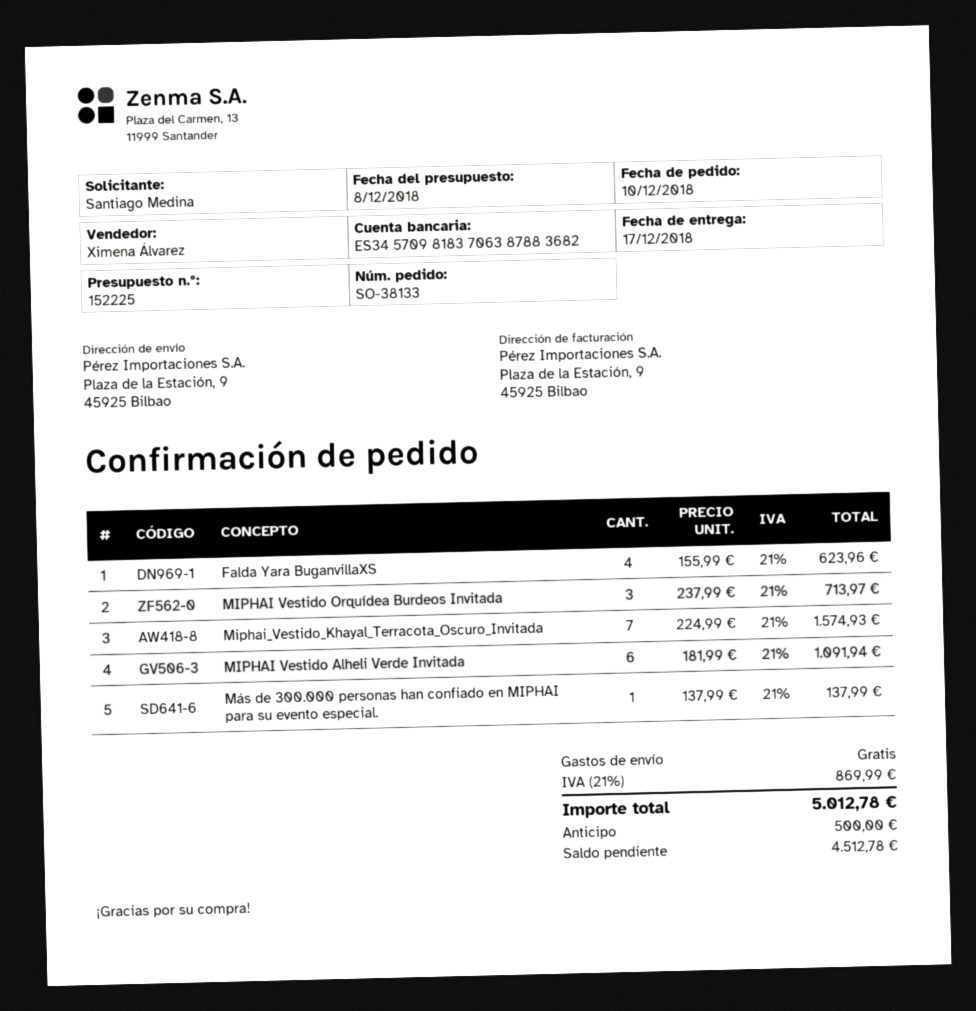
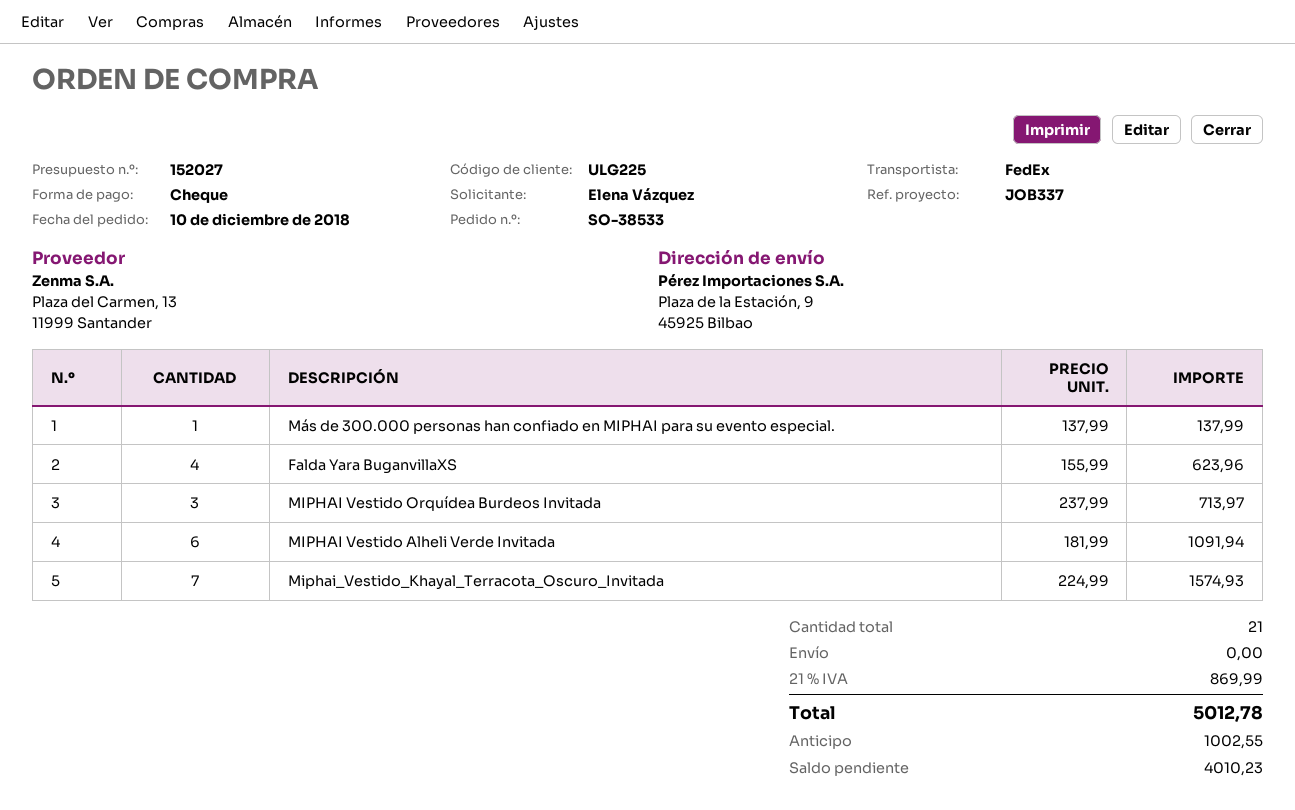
quote number: 152225 -> 152027
order number: SO-38133 -> SO-38533
ordered by: Santiago Medina -> Elena Vázquez
deposit: 500.00 -> 1002.55
balance: 4512.78 -> 4010.23

